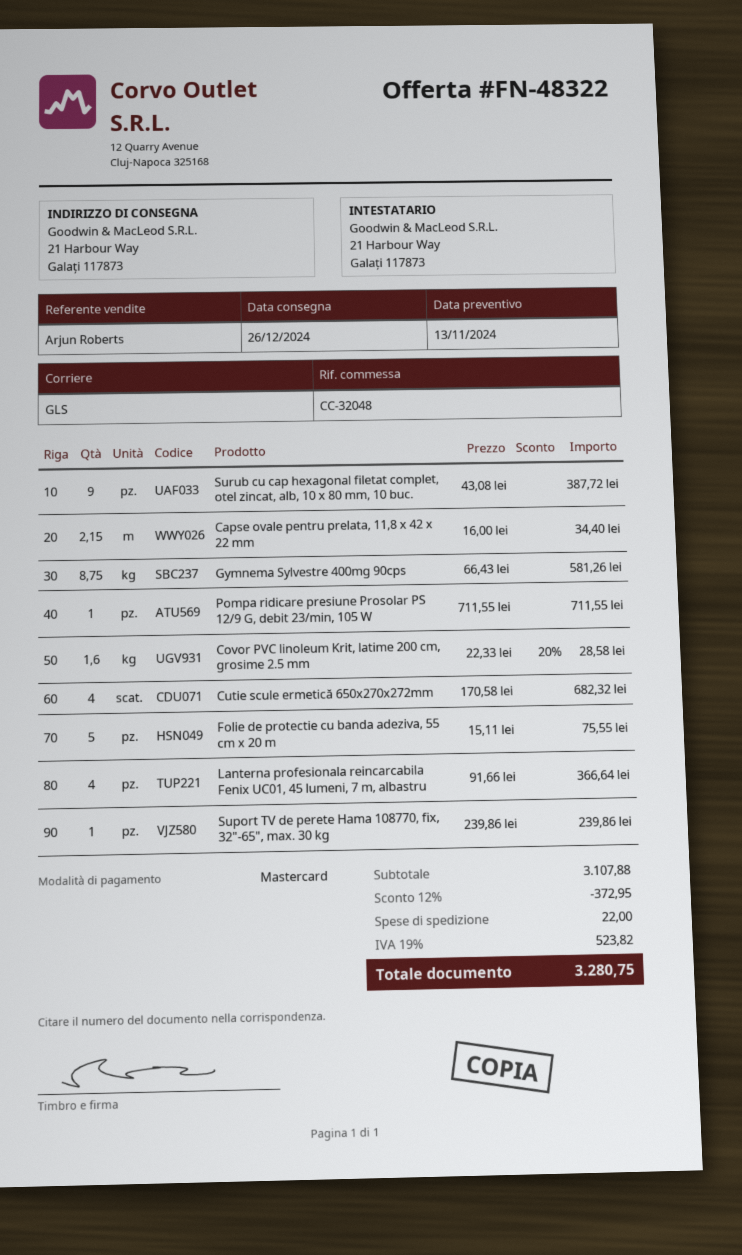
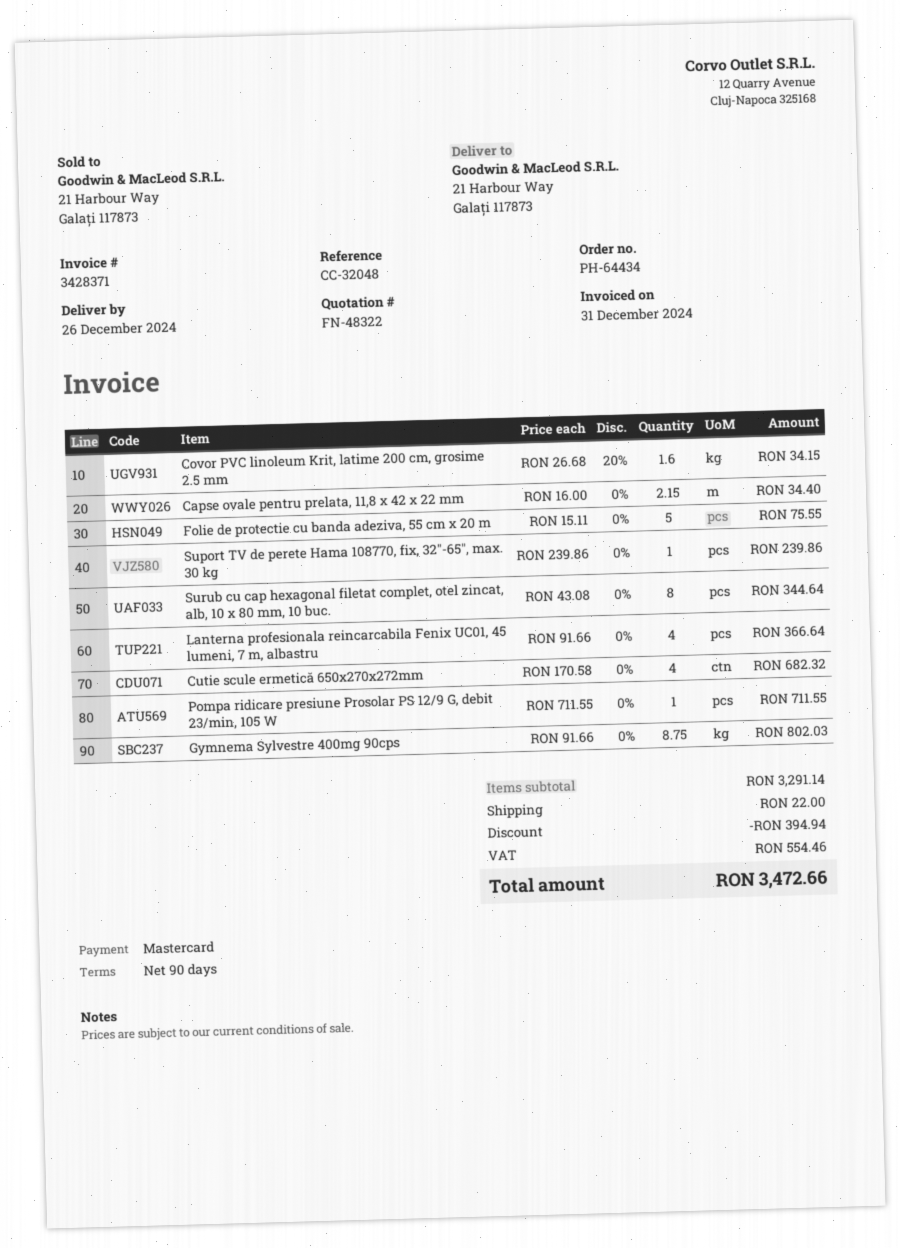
Surub cu cap hexagonal filetat complet, otel zincat, alb, 10 x 80 mm, 10 buc.: 9 x 43.08 = 387.72 -> 8 x 43.08 = 344.64
Gymnema Sylvestre 400mg 90cps: 8.75 x 66.43 = 581.26 -> 8.75 x 91.66 = 802.03
Covor PVC linoleum Krit, latime 200 cm, grosime 2.5 mm: 1.6 x 22.33 - 20% = 28.58 -> 1.6 x 26.68 - 20% = 34.15
subtotal: 3107.88 -> 3291.14
discount: 372.95 -> 394.94
tax: 523.82 -> 554.46
total: 3280.75 -> 3472.66

